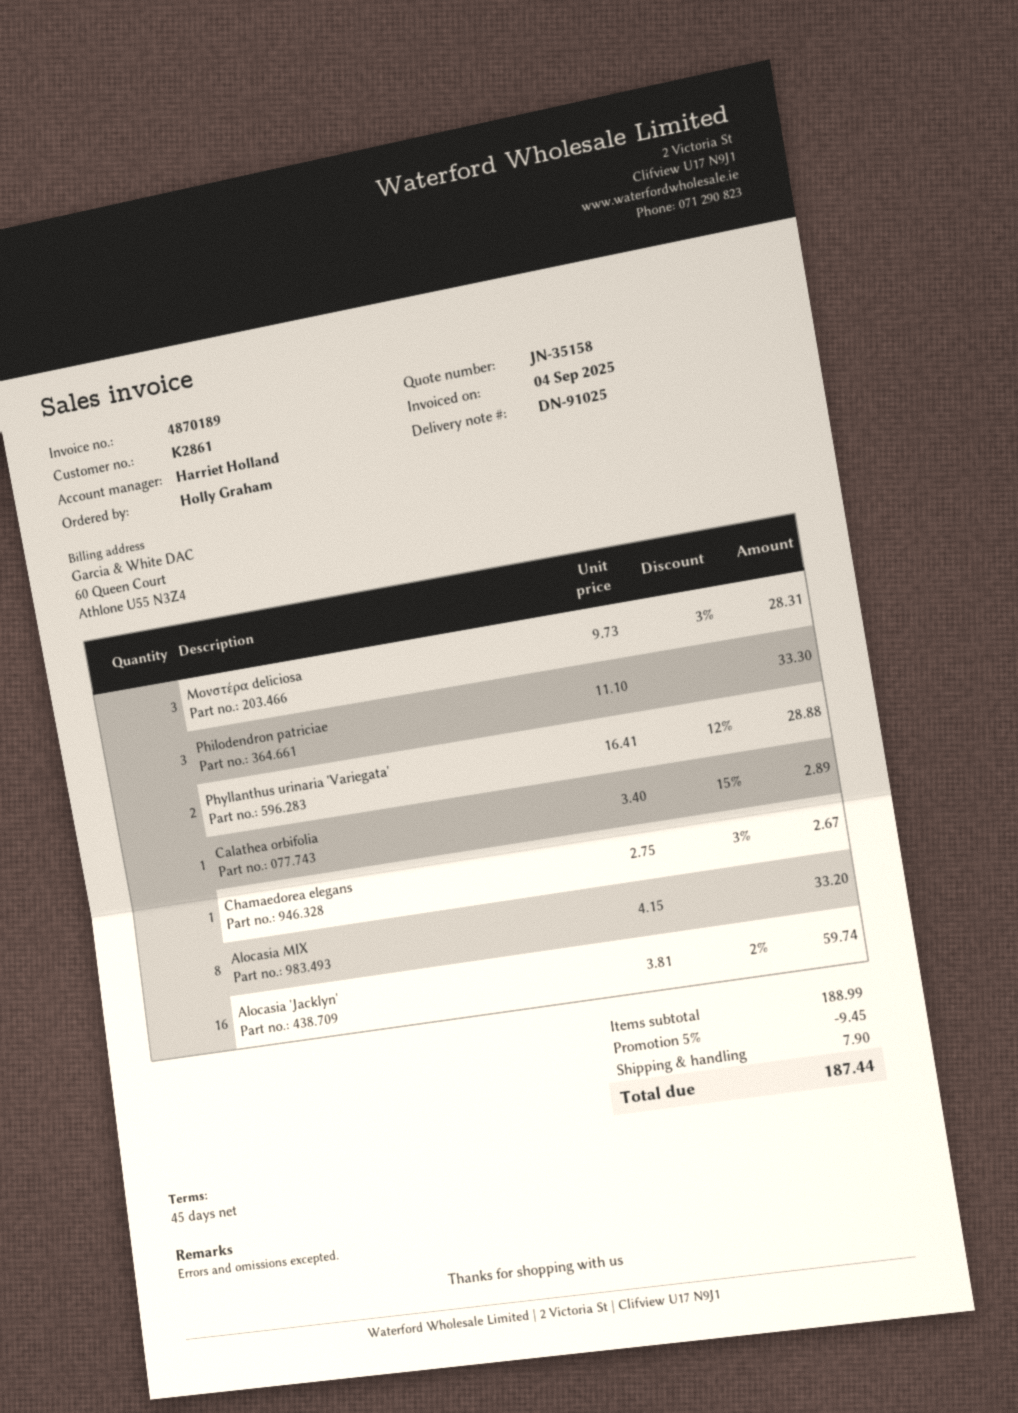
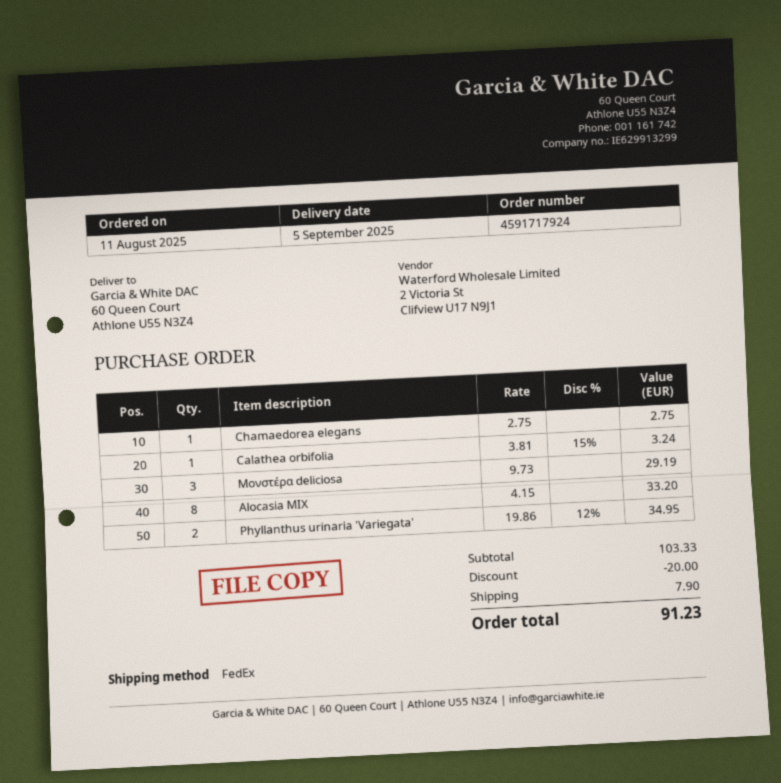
Μονστέρα deliciosa: 3 x 9.73 - 3% = 28.31 -> 3 x 9.73 = 29.19
Philodendron patriciae: 3 x 11.10 = 33.30 -> none
Phyllanthus urinaria 'Variegata': 2 x 16.41 - 12% = 28.88 -> 2 x 19.86 - 12% = 34.95
Calathea orbifolia: 1 x 3.40 - 15% = 2.89 -> 1 x 3.81 - 15% = 3.24
Chamaedorea elegans: 1 x 2.75 - 3% = 2.67 -> 1 x 2.75 = 2.75
Alocasia 'Jacklyn': 16 x 3.81 - 2% = 59.74 -> none
subtotal: 188.99 -> 103.33
discount: 9.45 -> 20.00
total: 187.44 -> 91.23

